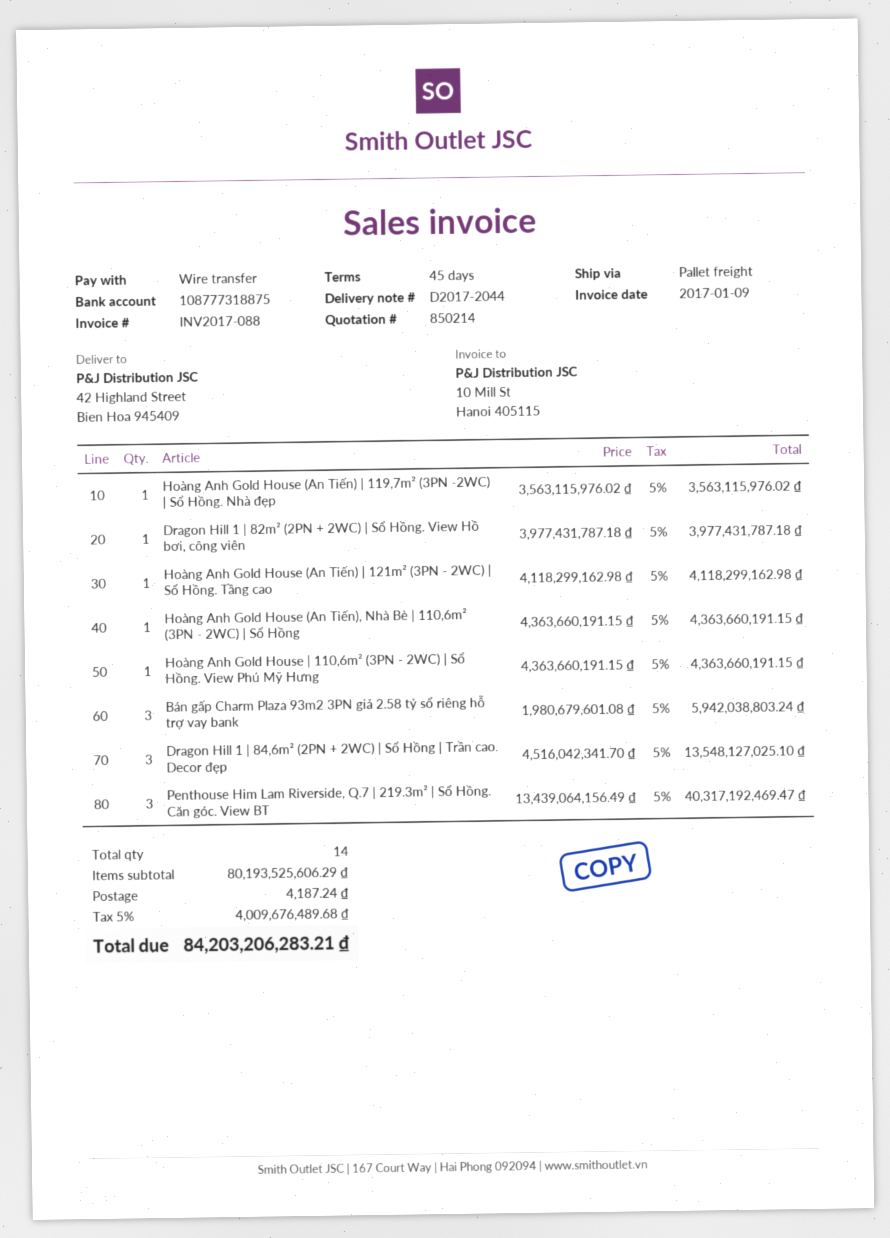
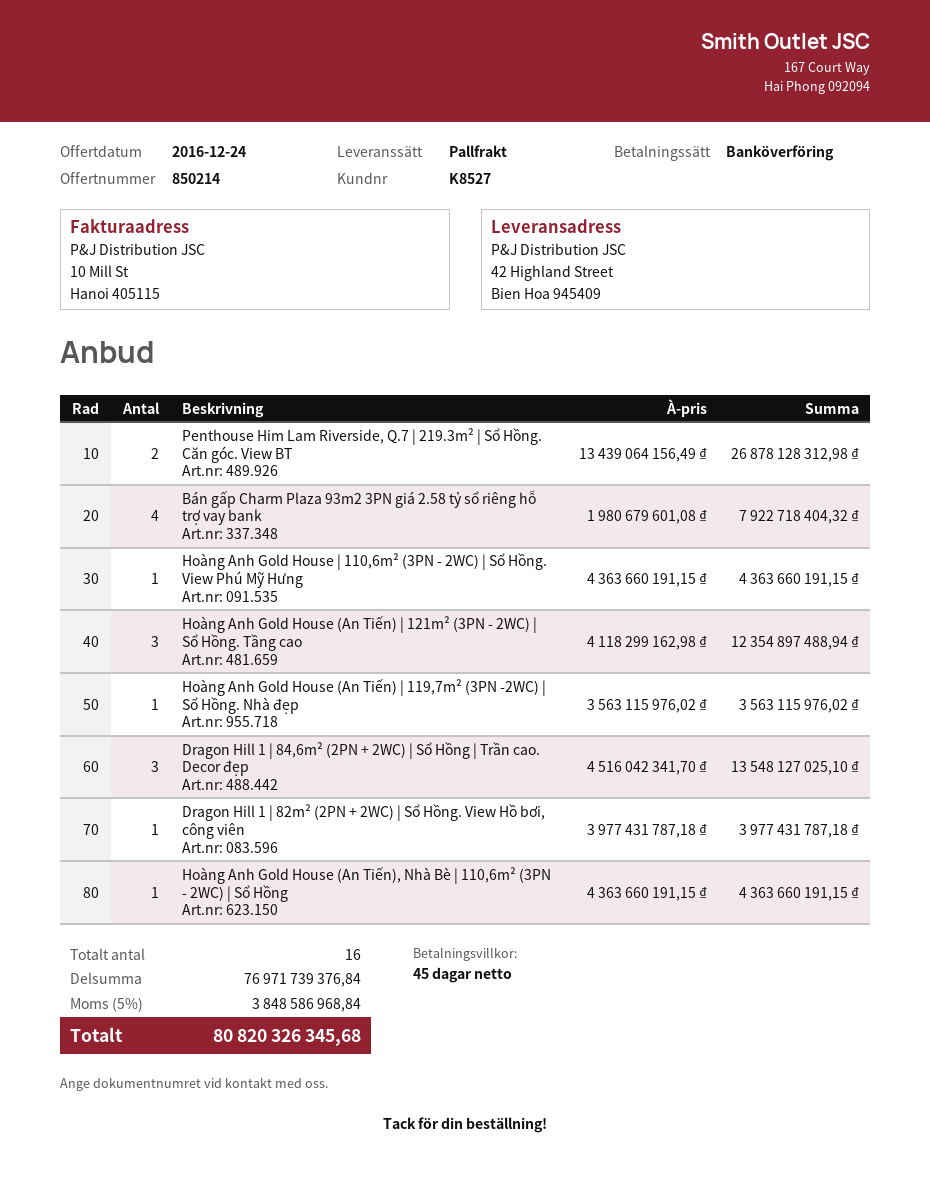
Hoàng Anh Gold House (An Tiến) | 121m² (3PN - 2WC) | Sổ Hồng. Tầng cao: 1 x 4118299162.98 = 4118299162.98 -> 3 x 4118299162.98 = 12354897488.94
Bán gấp Charm Plaza 93m2 3PN giá 2.58 tỷ sổ riêng hỗ trợ vay bank: 3 x 1980679601.08 = 5942038803.24 -> 4 x 1980679601.08 = 7922718404.32
Penthouse Him Lam Riverside, Q.7 | 219.3m² | Sổ Hồng. Căn góc. View BT: 3 x 13439064156.49 = 40317192469.47 -> 2 x 13439064156.49 = 26878128312.98
total quantity: 14 -> 16
subtotal: 80193525606.29 -> 76971739376.84
shipping: 4187.24 -> none
tax: 5% = 4009676489.68 -> 5% = 3848586968.84
total: 84203206283.21 -> 80820326345.68

